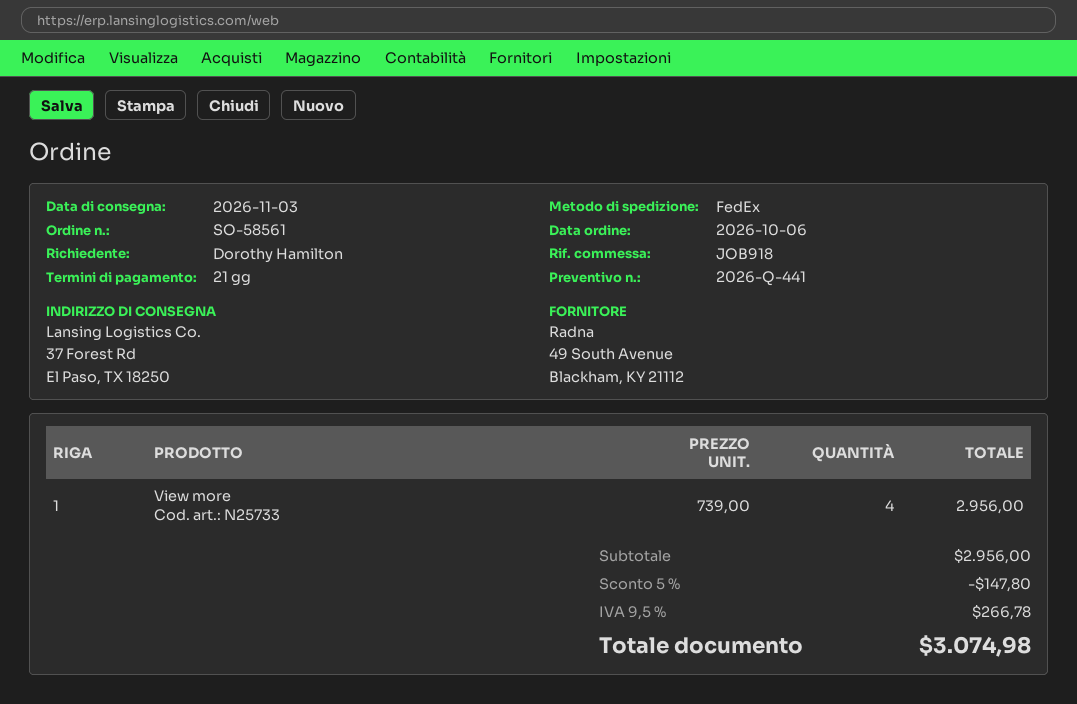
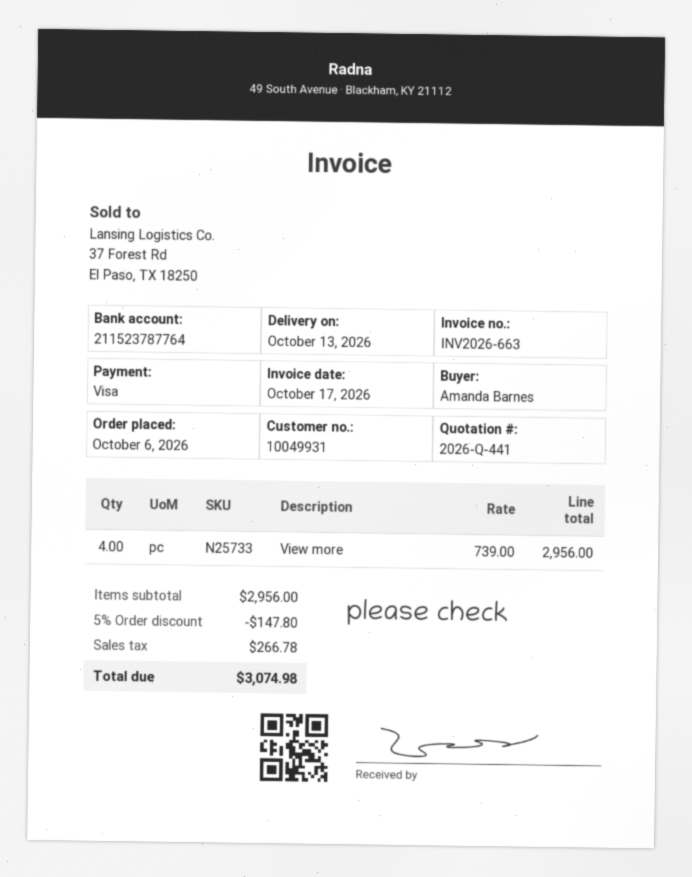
delivery date: 2026-11-03 -> 2026-10-13
ordered by: Dorothy Hamilton -> Amanda Barnes

